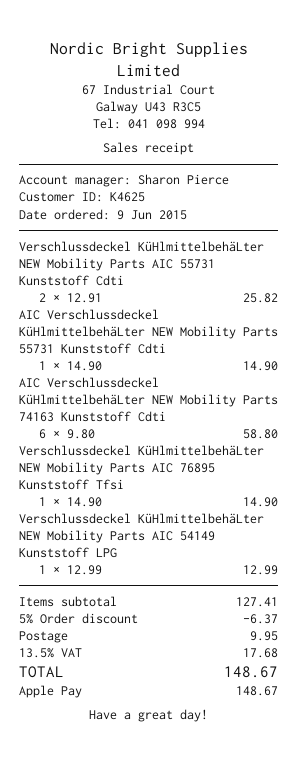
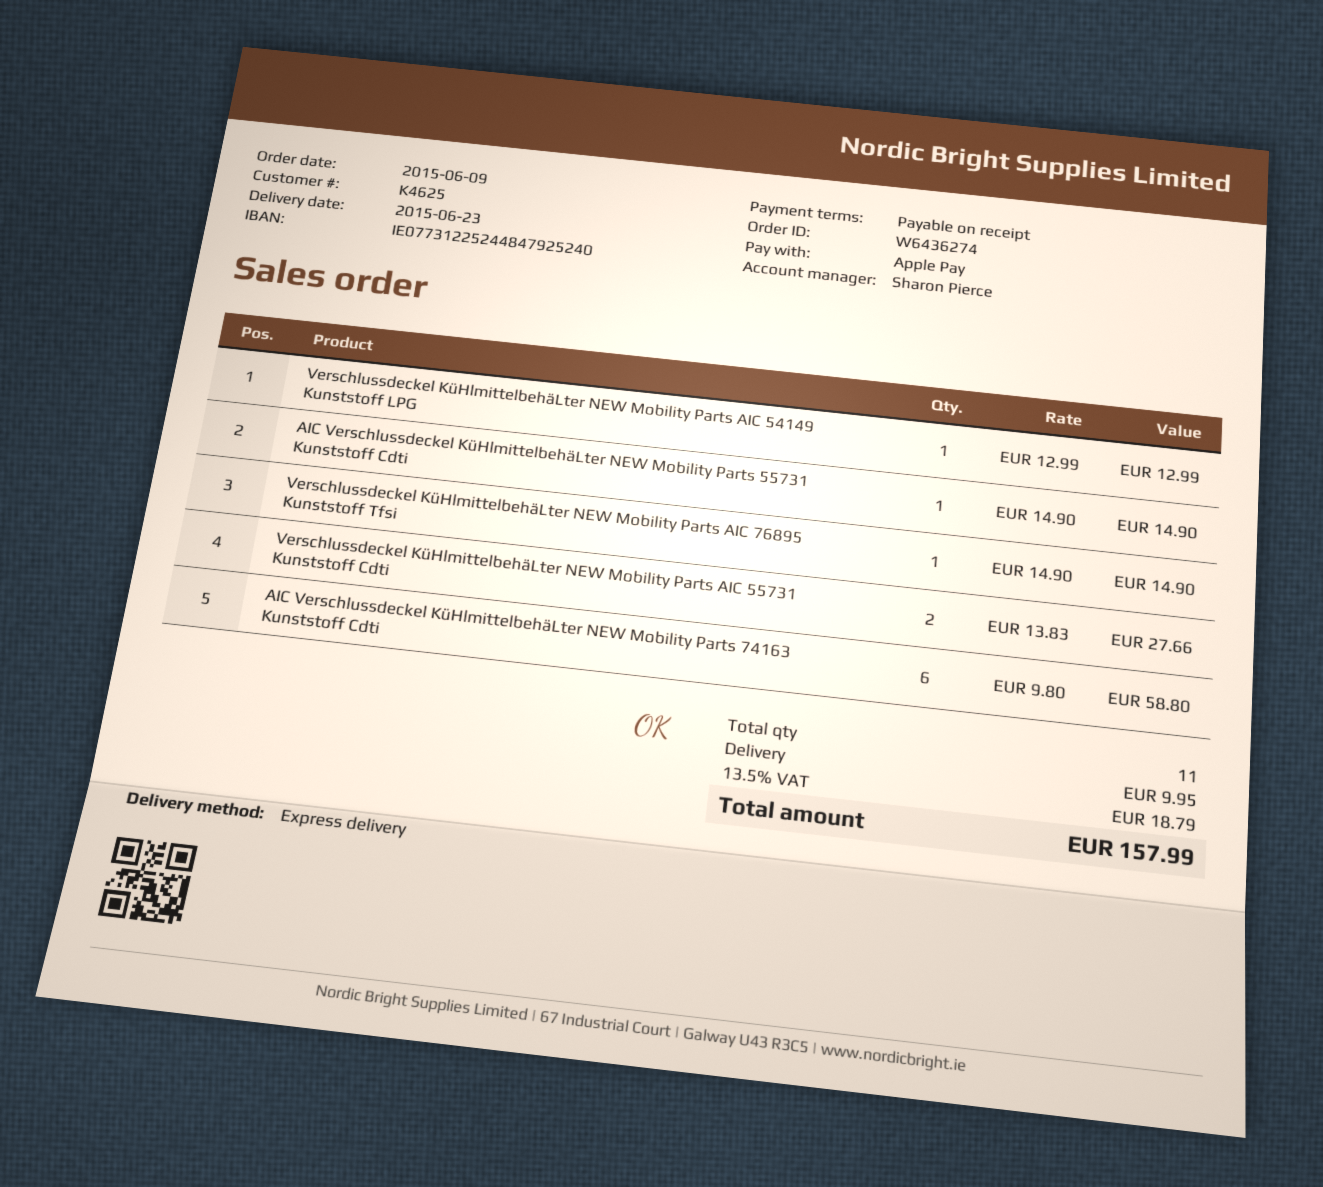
Verschlussdeckel KüHlmittelbehäLter NEW Mobility Parts AIC 55731 Kunststoff Cdti: 2 x 12.91 = 25.82 -> 2 x 13.83 = 27.66
discount: 5% = 6.37 -> none
tax: 13.5% = 17.68 -> 13.5% = 18.79
total: 148.67 -> 157.99

